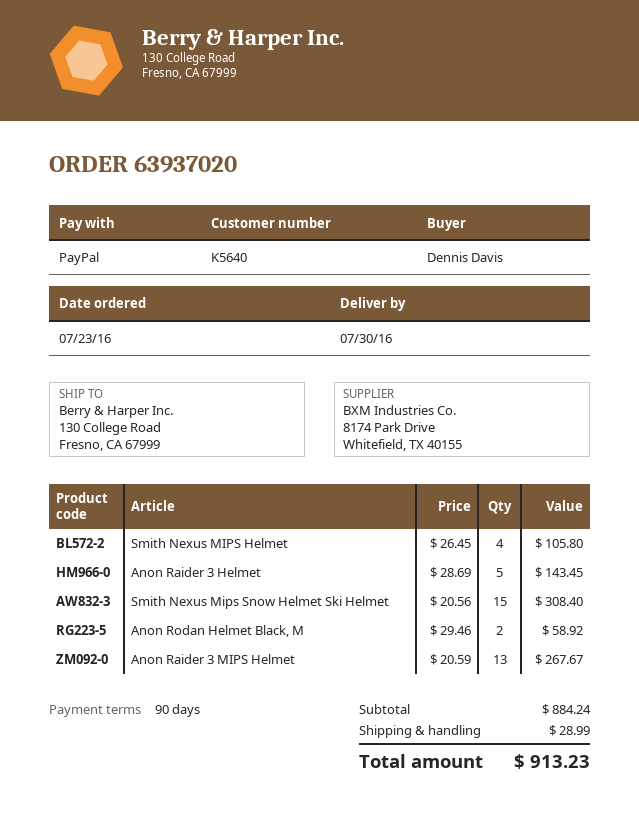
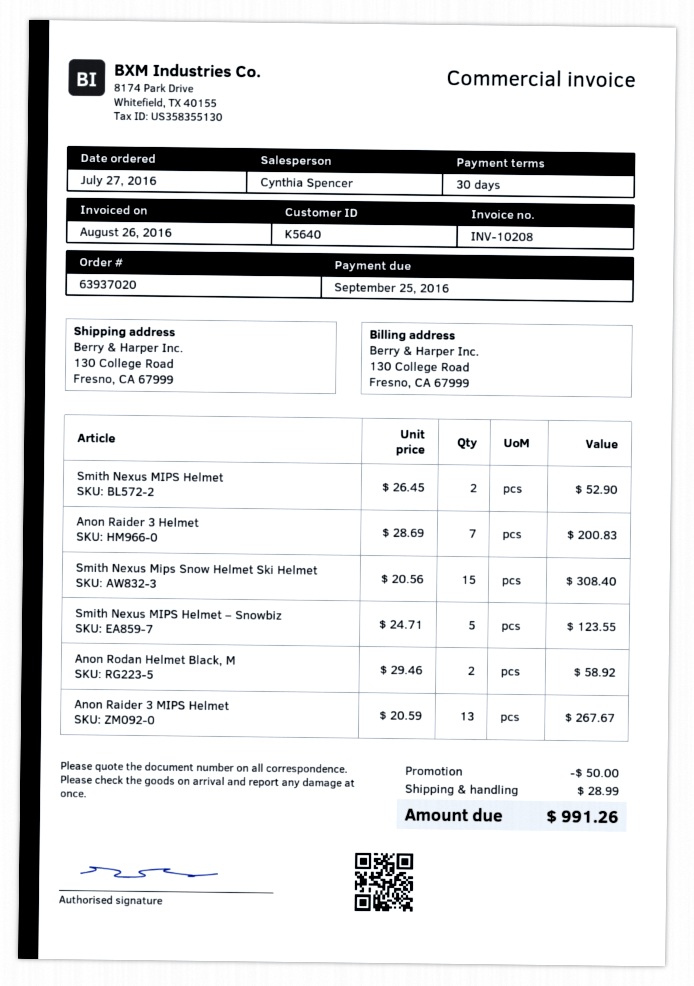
order date: 2016-07-23 -> 2016-07-27
payment terms: 90 days -> 30 days
Smith Nexus MIPS Helmet: 4 x 26.45 = 105.80 -> 2 x 26.45 = 52.90
Anon Raider 3 Helmet: 5 x 28.69 = 143.45 -> 7 x 28.69 = 200.83
Smith Nexus MIPS Helmet – Snowbiz: none -> 5 x 24.71 = 123.55
discount: none -> 50.00
total: 913.23 -> 991.26

